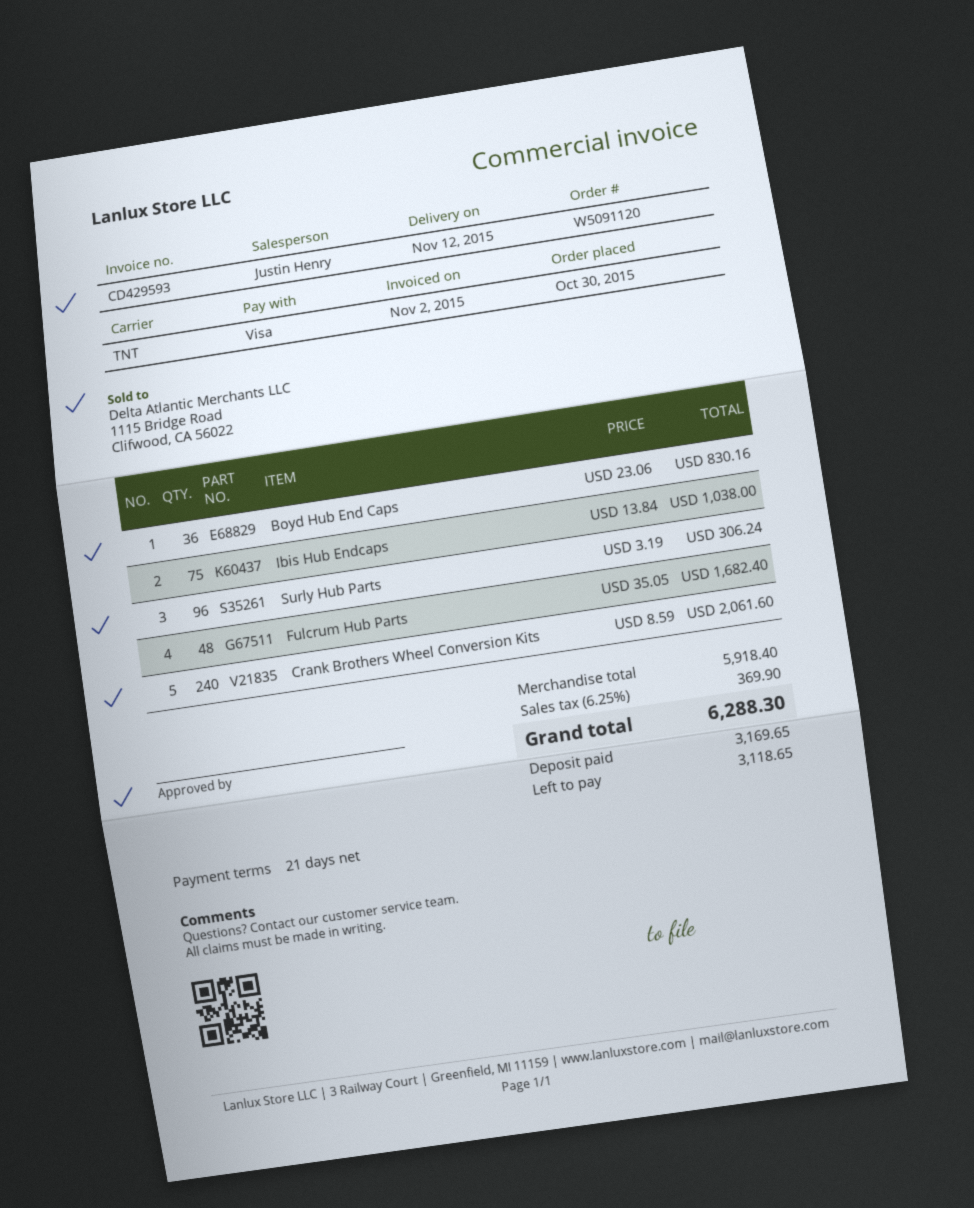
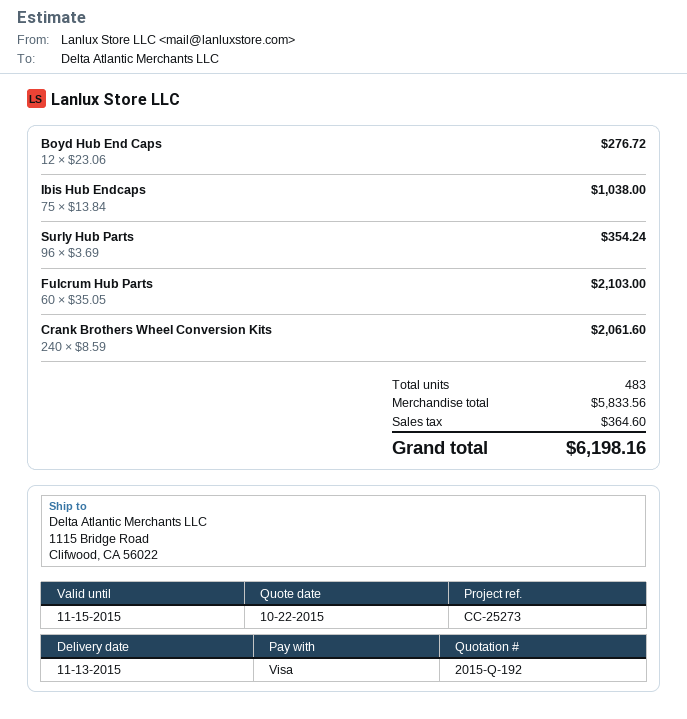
delivery date: 2015-11-12 -> 2015-11-13
Boyd Hub End Caps: 36 x 23.06 = 830.16 -> 12 x 23.06 = 276.72
Surly Hub Parts: 96 x 3.19 = 306.24 -> 96 x 3.69 = 354.24
Fulcrum Hub Parts: 48 x 35.05 = 1682.40 -> 60 x 35.05 = 2103.00
subtotal: 5918.40 -> 5833.56
tax: 369.90 -> 364.60
total: 6288.30 -> 6198.16

